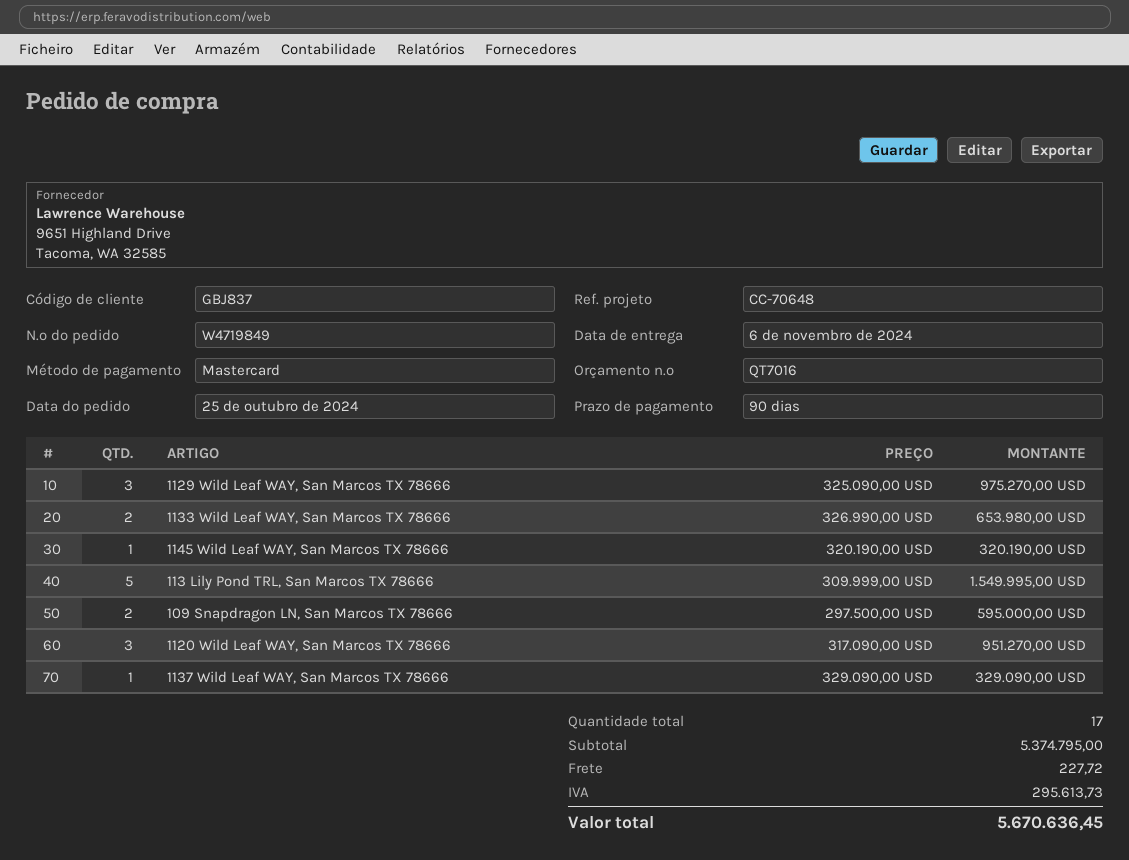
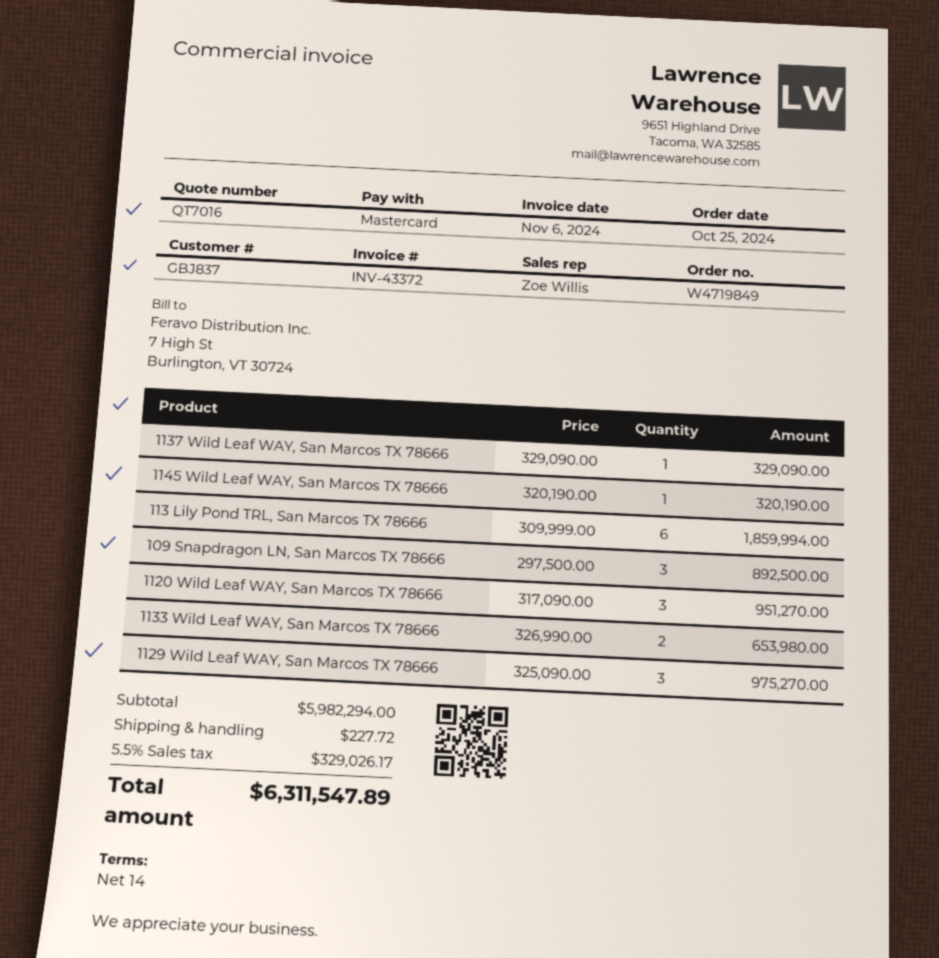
payment terms: 90 days -> 14 days
113 Lily Pond TRL, San Marcos TX 78666: 5 x 309999.00 = 1549995.00 -> 6 x 309999.00 = 1859994.00
109 Snapdragon LN, San Marcos TX 78666: 2 x 297500.00 = 595000.00 -> 3 x 297500.00 = 892500.00
subtotal: 5374795.00 -> 5982294.00
tax: 295613.73 -> 329026.17
total: 5670636.45 -> 6311547.89

